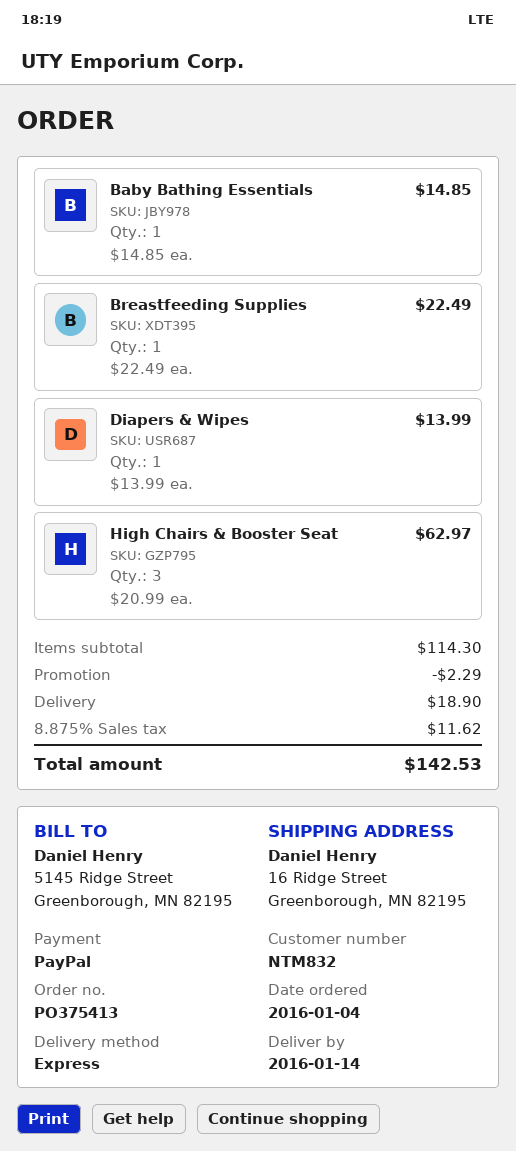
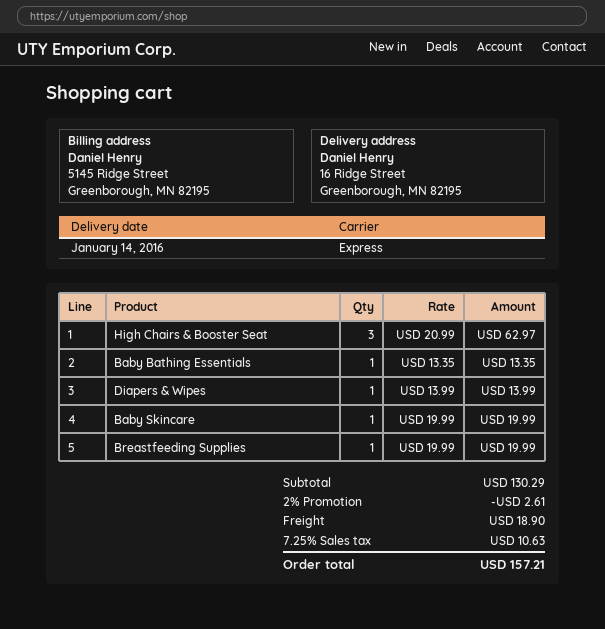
Baby Bathing Essentials: 1 x 14.85 = 14.85 -> 1 x 13.35 = 13.35
Breastfeeding Supplies: 1 x 22.49 = 22.49 -> 1 x 19.99 = 19.99
Baby Skincare: none -> 1 x 19.99 = 19.99
subtotal: 114.30 -> 130.29
discount: 2.29 -> 2.61
tax: 8.875% = 11.62 -> 7.25% = 10.63
total: 142.53 -> 157.21

